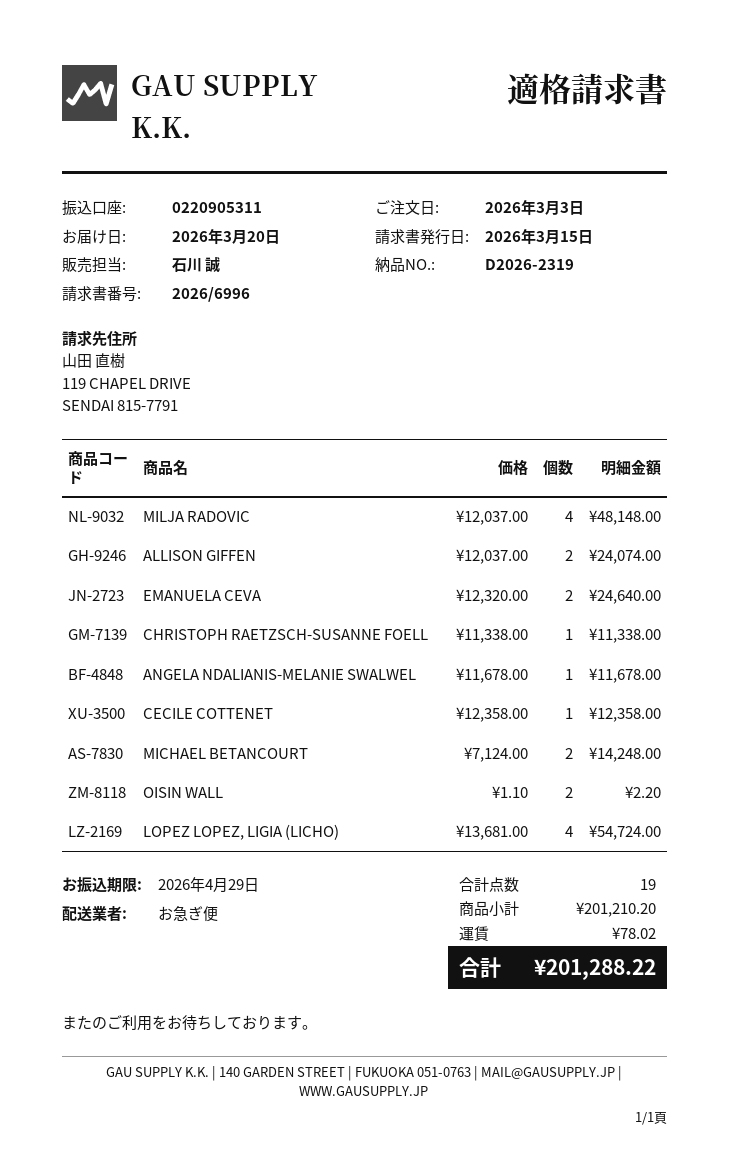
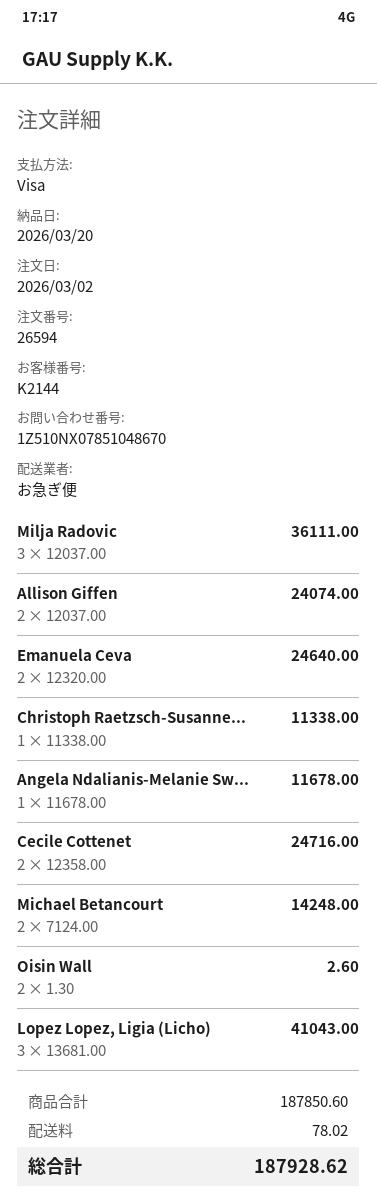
order date: 2026-03-03 -> 2026-03-02
MILJA RADOVIC: 4 x 12037.00 = 48148.00 -> 3 x 12037.00 = 36111.00
CECILE COTTENET: 1 x 12358.00 = 12358.00 -> 2 x 12358.00 = 24716.00
OISIN WALL: 2 x 1.10 = 2.20 -> 2 x 1.30 = 2.60
LOPEZ LOPEZ, LIGIA (LICHO): 4 x 13681.00 = 54724.00 -> 3 x 13681.00 = 41043.00
subtotal: 201210.20 -> 187850.60
total: 201288.22 -> 187928.62

